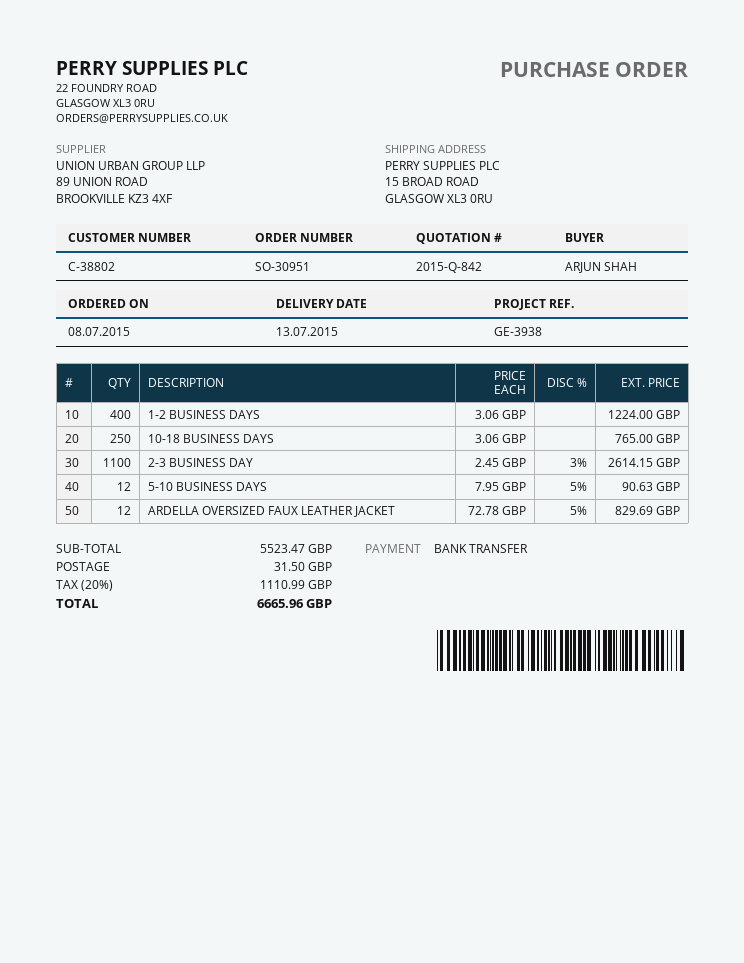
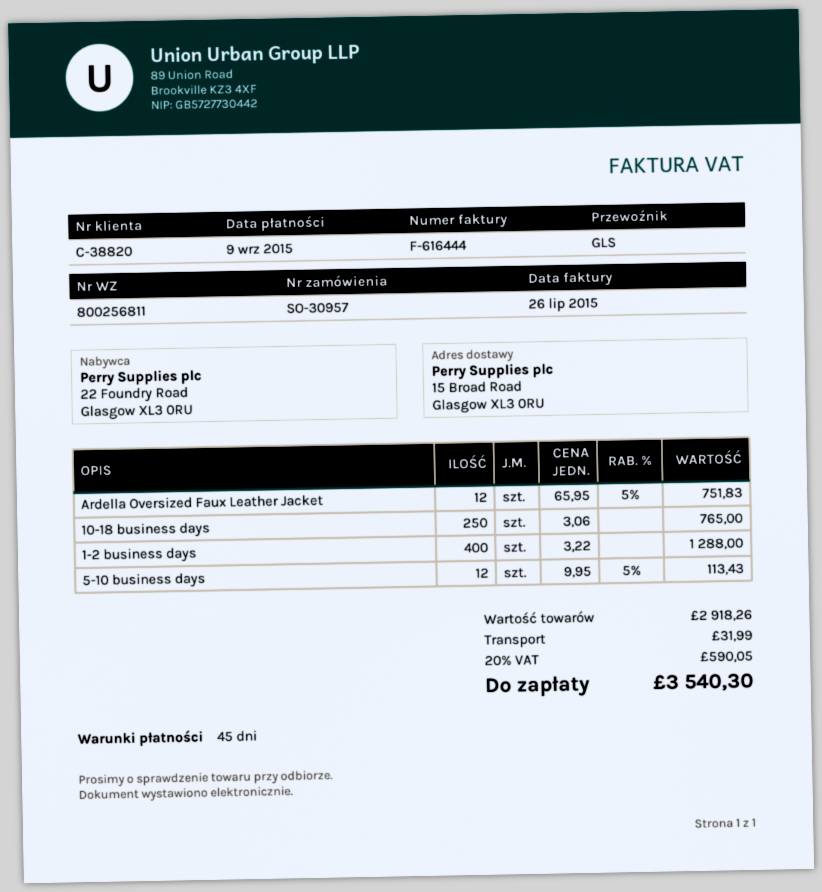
order number: SO-30951 -> SO-30957
customer number: C-38802 -> C-38820
1-2 BUSINESS DAYS: 400 x 3.06 = 1224.00 -> 400 x 3.22 = 1288.00
2-3 BUSINESS DAY: 1100 x 2.45 - 3% = 2614.15 -> none
5-10 BUSINESS DAYS: 12 x 7.95 - 5% = 90.63 -> 12 x 9.95 - 5% = 113.43
ARDELLA OVERSIZED FAUX LEATHER JACKET: 12 x 72.78 - 5% = 829.69 -> 12 x 65.95 - 5% = 751.83
subtotal: 5523.47 -> 2918.26
shipping: 31.50 -> 31.99
tax: 20% = 1110.99 -> 20% = 590.05
total: 6665.96 -> 3540.30

